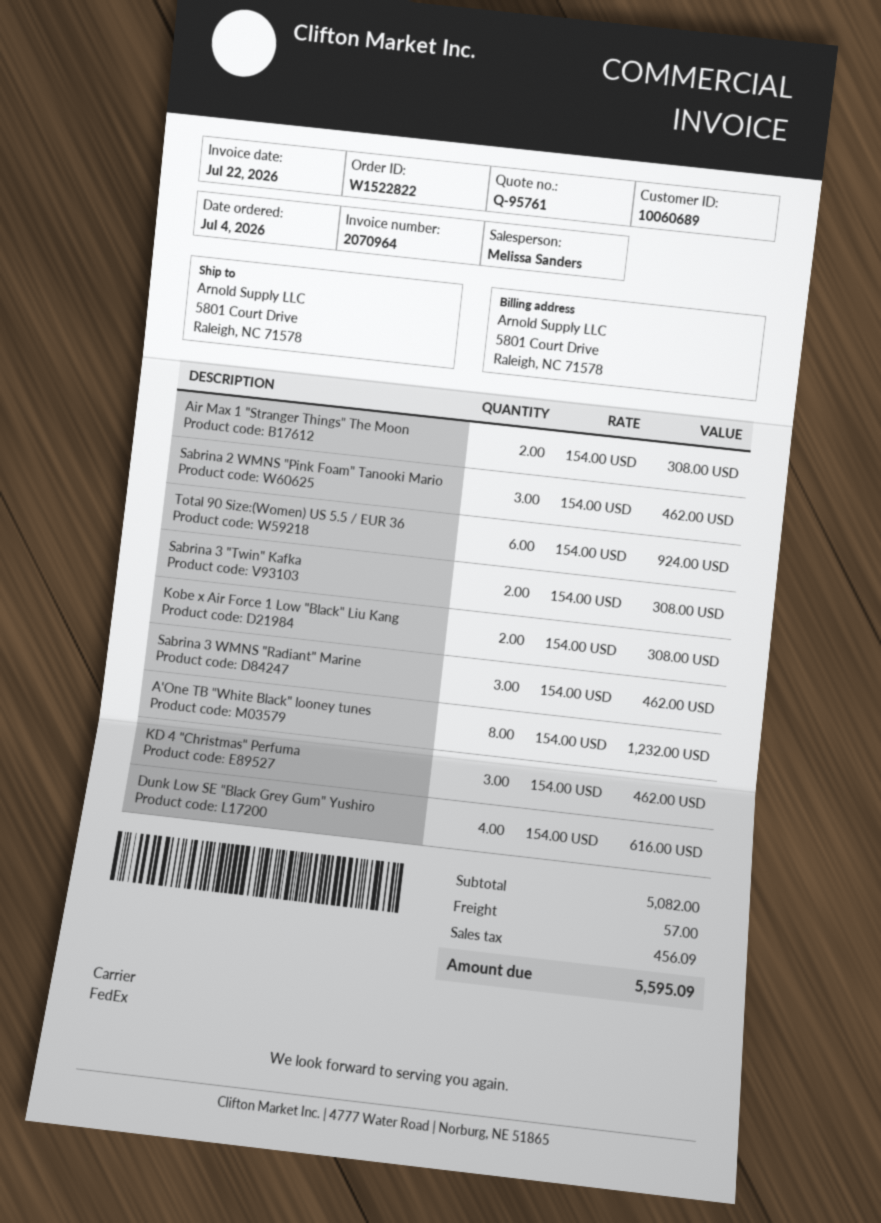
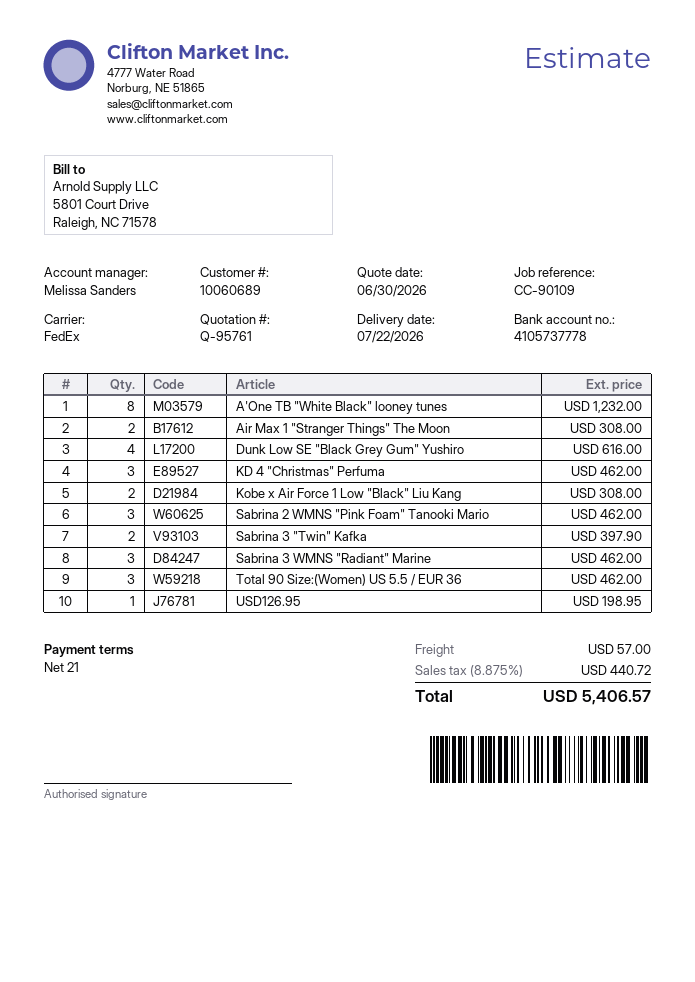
Total 90 Size:(Women) US 5.5 / EUR 36: 6 for 924.00 -> 3 for 462.00
Sabrina 3 "Twin" Kafka: 2 for 308.00 -> 2 for 397.90
USD126.95: none -> 1 for 198.95
tax: 456.09 -> 440.72
total: 5595.09 -> 5406.57

